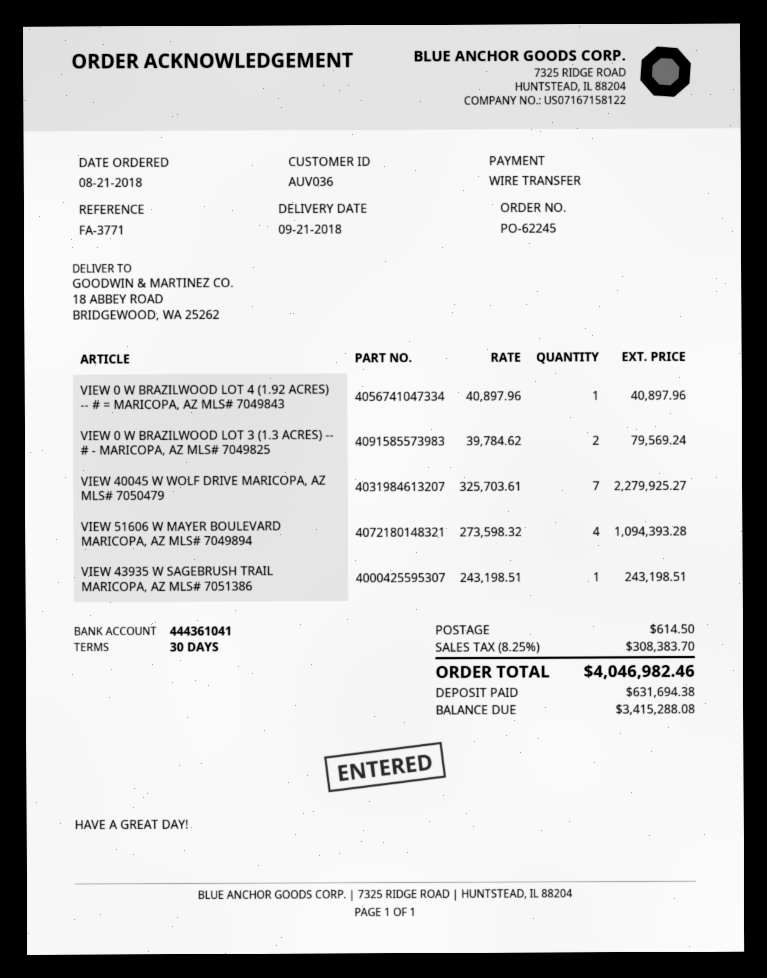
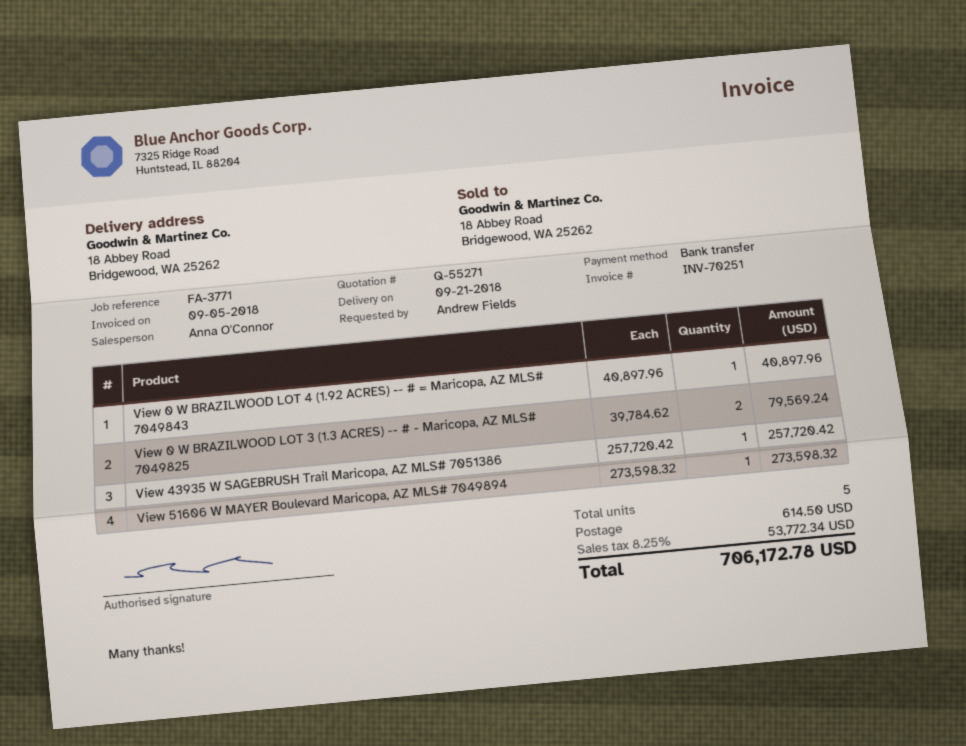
VIEW 40045 W WOLF DRIVE MARICOPA, AZ MLS# 7050479: 7 x 325703.61 = 2279925.27 -> none
VIEW 51606 W MAYER BOULEVARD MARICOPA, AZ MLS# 7049894: 4 x 273598.32 = 1094393.28 -> 1 x 273598.32 = 273598.32
VIEW 43935 W SAGEBRUSH TRAIL MARICOPA, AZ MLS# 7051386: 1 x 243198.51 = 243198.51 -> 1 x 257720.42 = 257720.42
tax: 8.25% = 308383.70 -> 8.25% = 53772.34
total: 4046982.46 -> 706172.78

